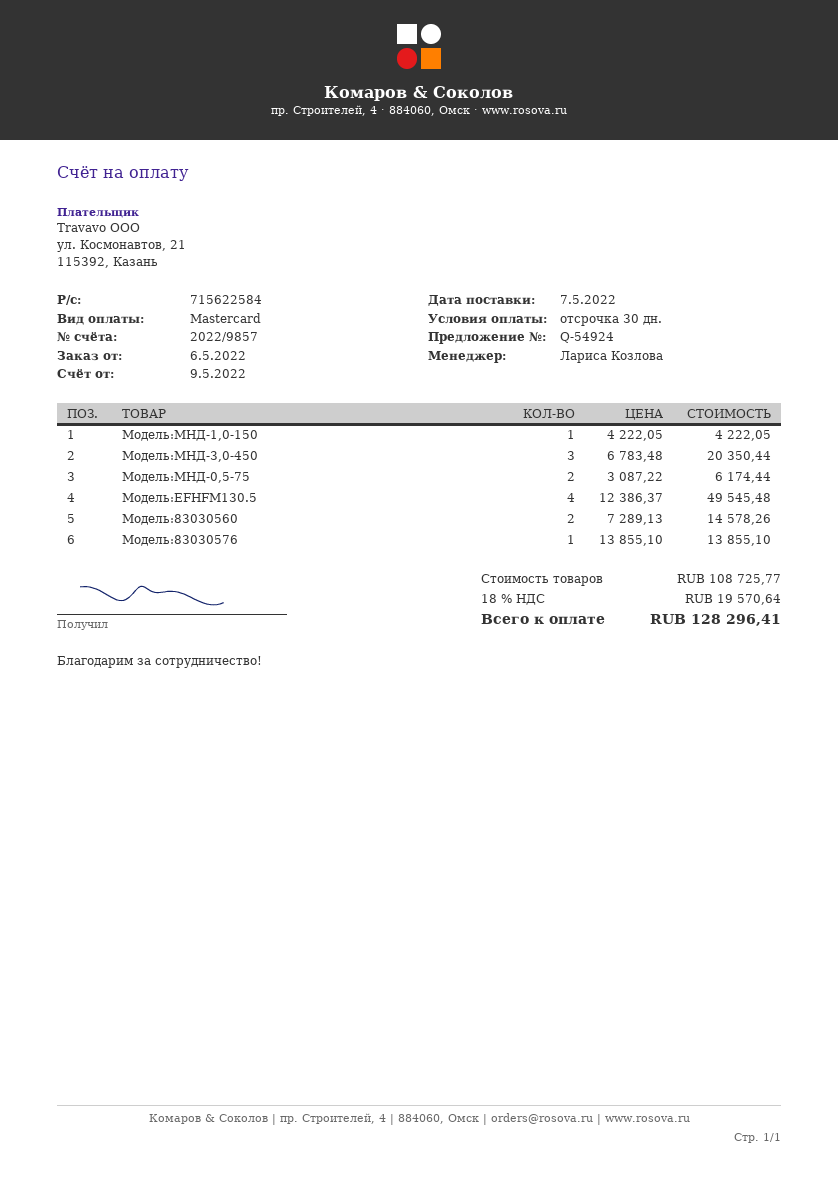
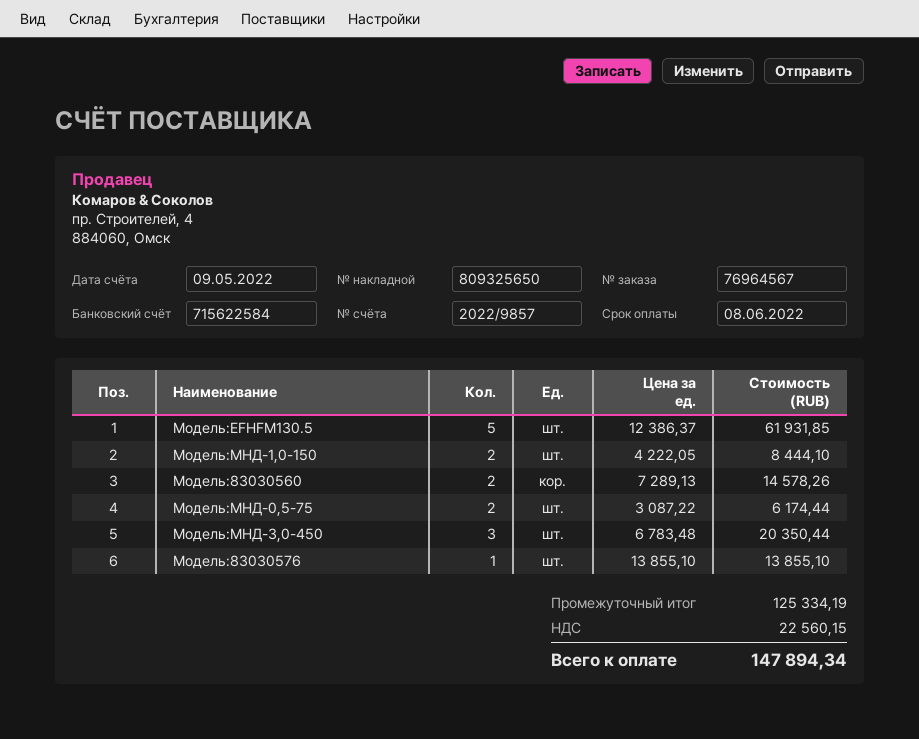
Модель:МНД-1,0-150: 1 x 4222.05 = 4222.05 -> 2 x 4222.05 = 8444.10
Модель:EFHFM130.5: 4 x 12386.37 = 49545.48 -> 5 x 12386.37 = 61931.85
subtotal: 108725.77 -> 125334.19
tax: 19570.64 -> 22560.15
total: 128296.41 -> 147894.34

